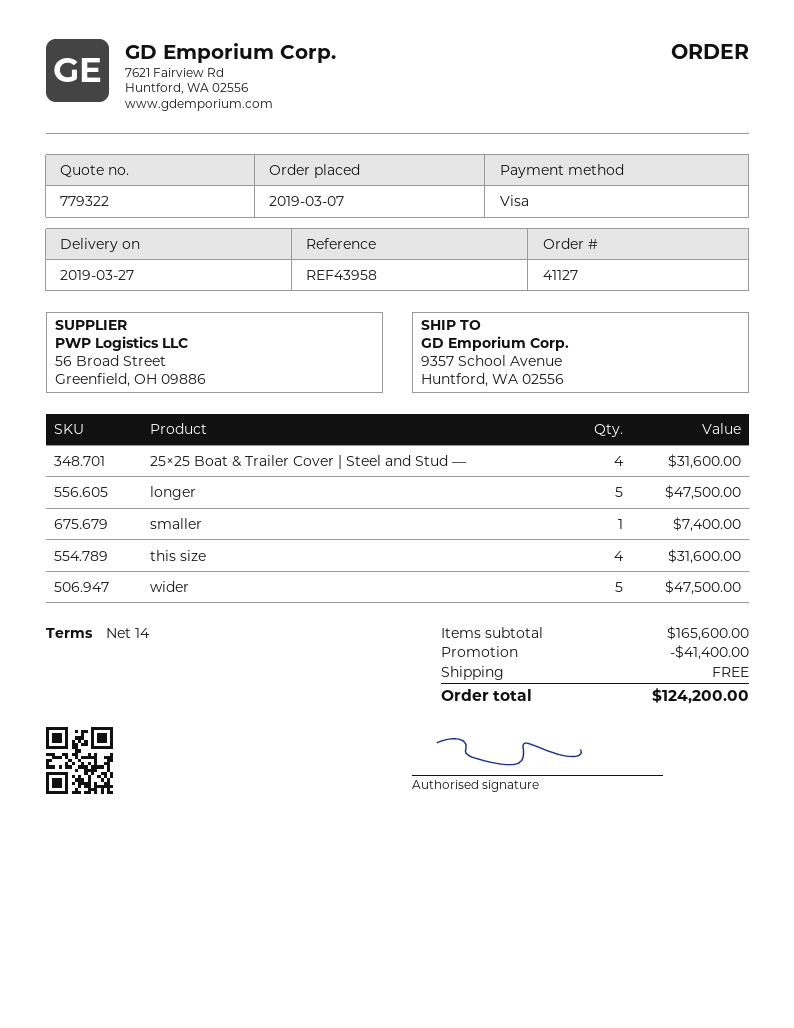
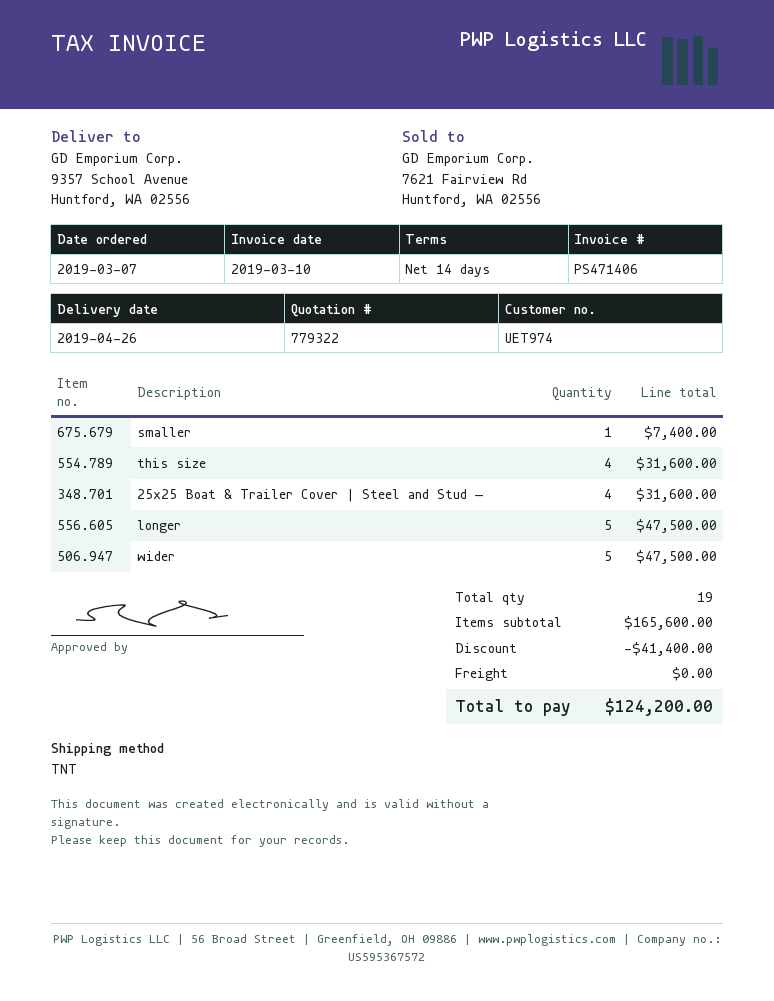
delivery date: 2019-03-27 -> 2019-04-26

